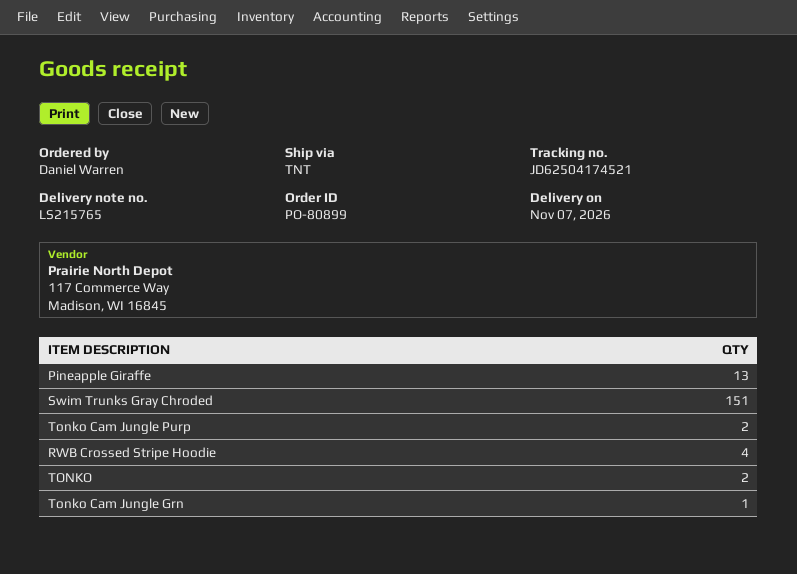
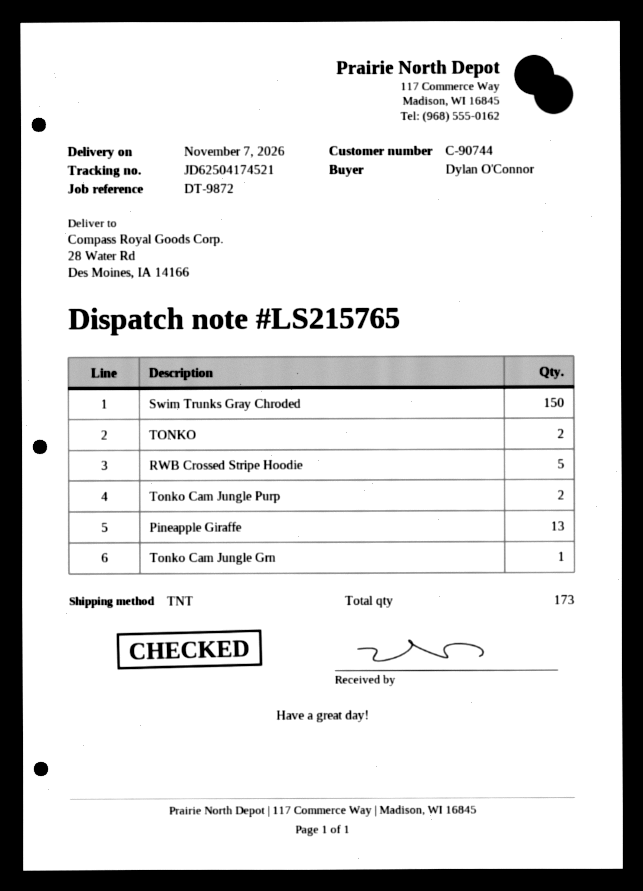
ordered by: Daniel Warren -> Dylan O'Connor
Swim Trunks Gray Chroded: 151 -> 150
RWB Crossed Stripe Hoodie: 4 -> 5

